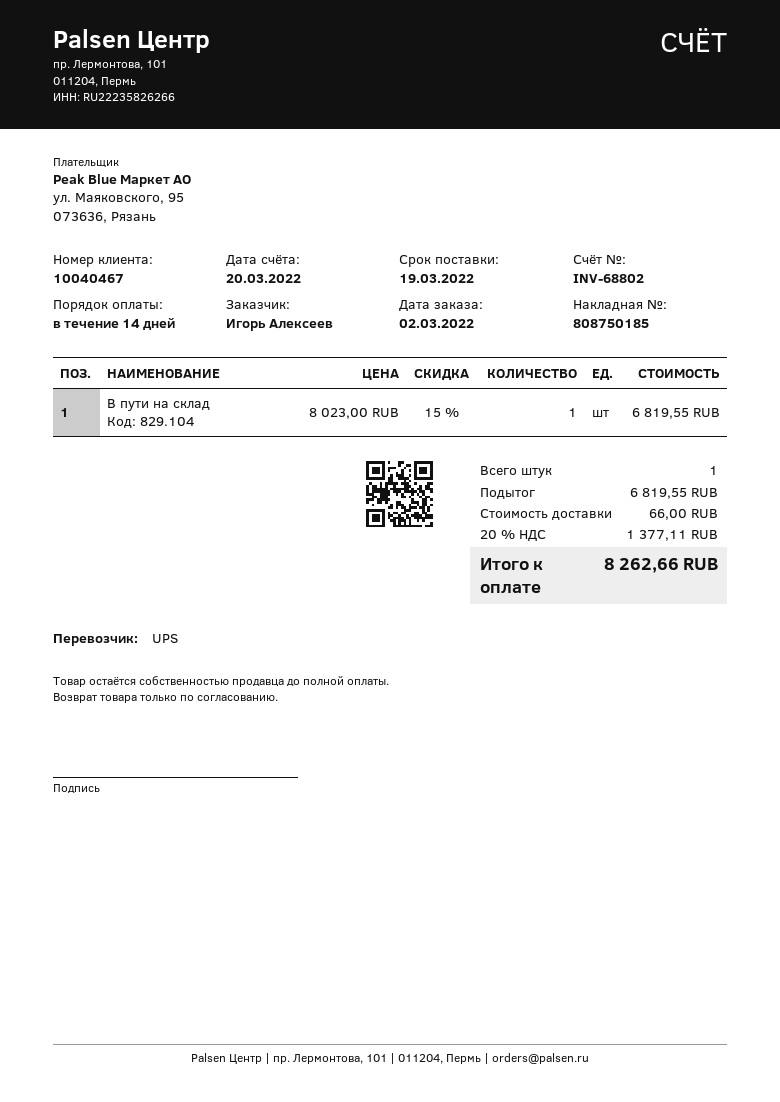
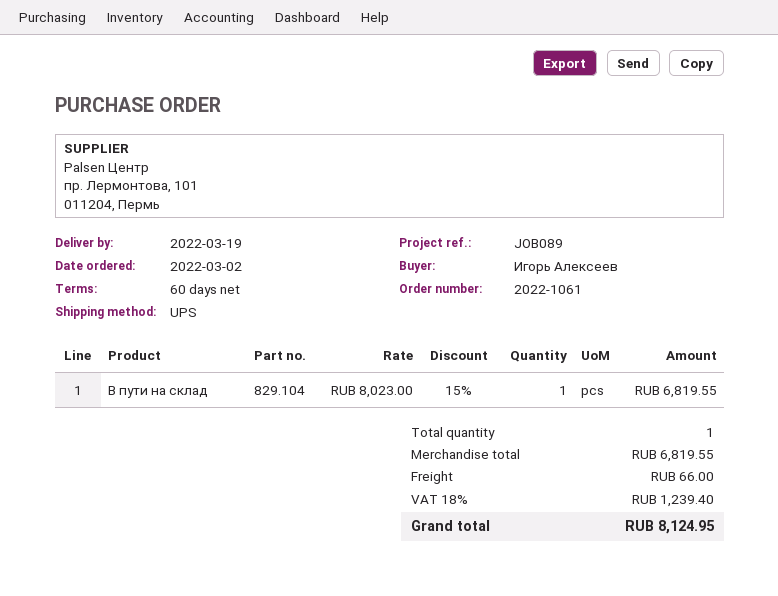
payment terms: 14 days -> 60 days
tax: 20% = 1377.11 -> 18% = 1239.40
total: 8262.66 -> 8124.95

